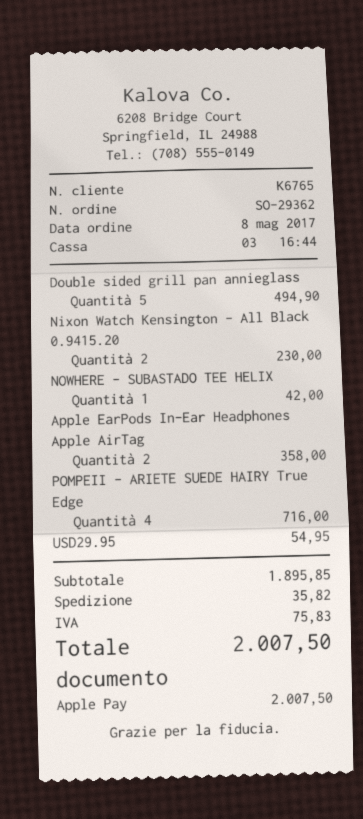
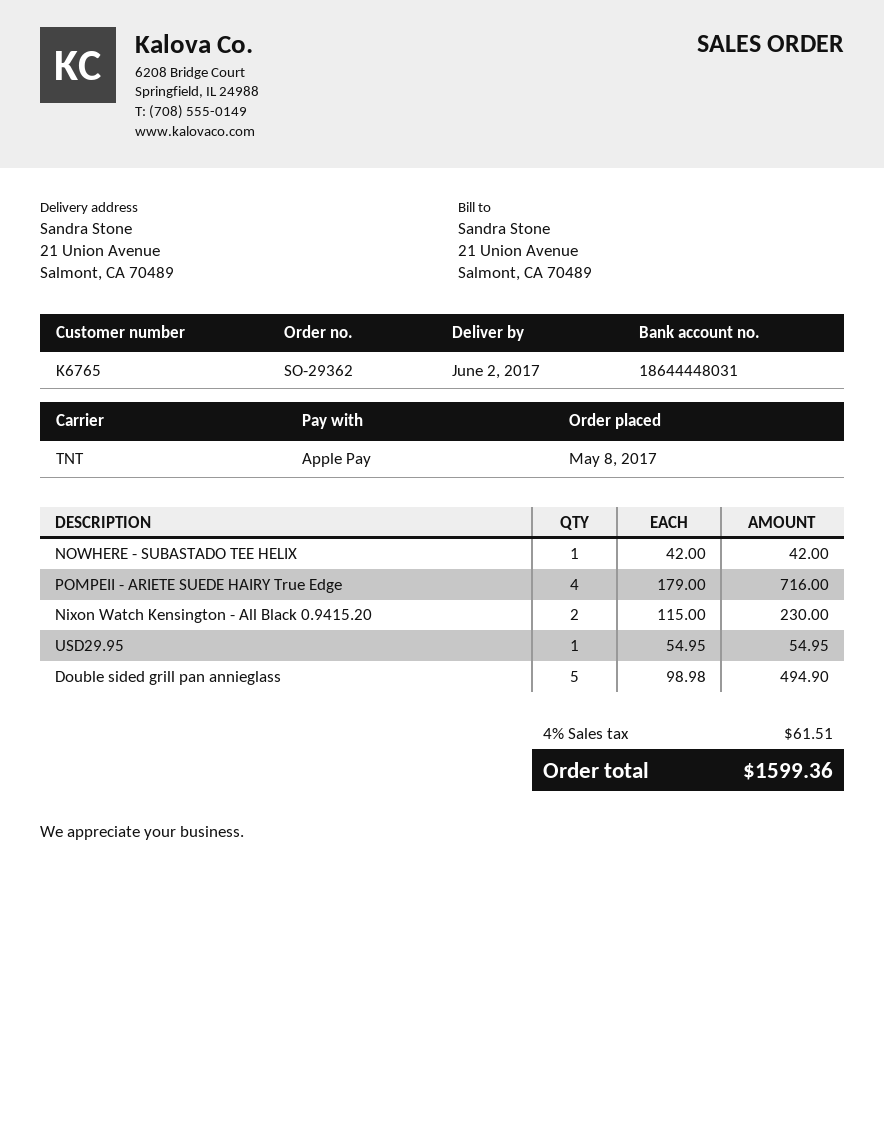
Apple EarPods In-Ear Headphones Apple AirTag: 2 for 358.00 -> none
shipping: 35.82 -> none
tax: 75.83 -> 61.51
total: 2007.50 -> 1599.36

